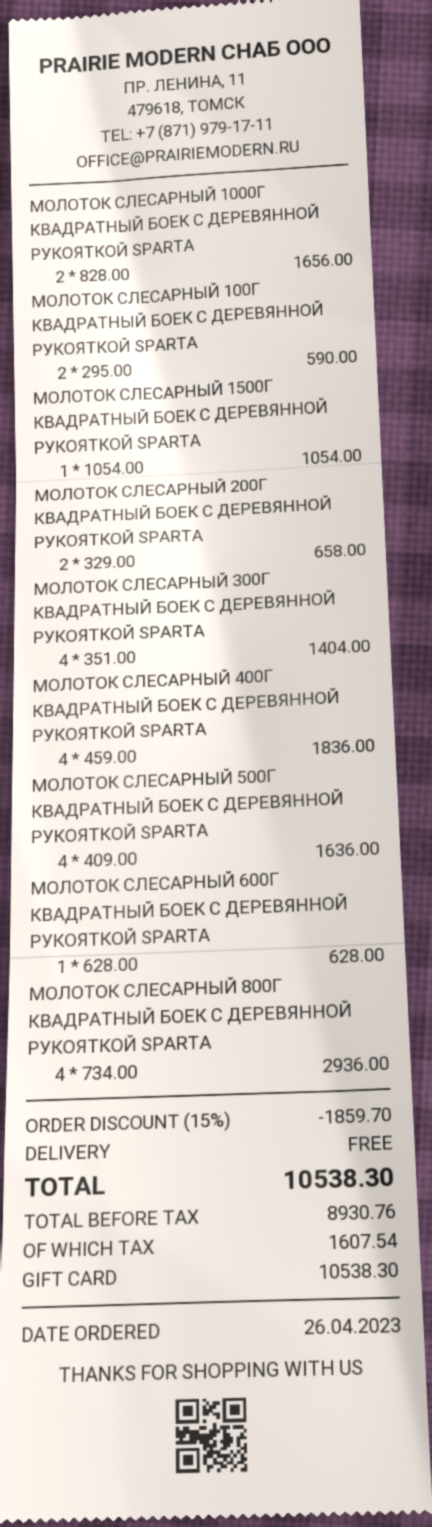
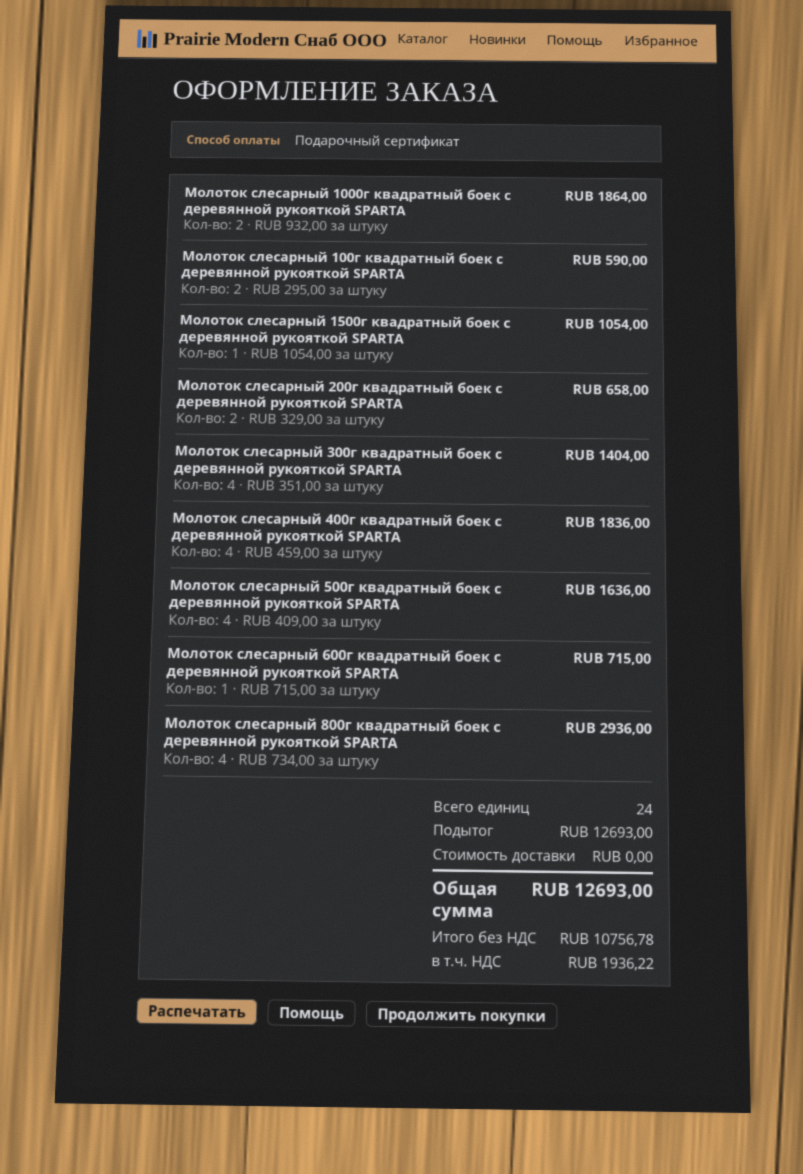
МОЛОТОК СЛЕСАРНЫЙ 1000Г КВАДРАТНЫЙ БОЕК С ДЕРЕВЯННОЙ РУКОЯТКОЙ SPARTA: 2 x 828.00 = 1656.00 -> 2 x 932.00 = 1864.00
МОЛОТОК СЛЕСАРНЫЙ 600Г КВАДРАТНЫЙ БОЕК С ДЕРЕВЯННОЙ РУКОЯТКОЙ SPARTA: 1 x 628.00 = 628.00 -> 1 x 715.00 = 715.00
discount: 15% = 1859.70 -> none
net: 8930.76 -> 10756.78
tax: 1607.54 -> 1936.22
total: 10538.30 -> 12693.00

